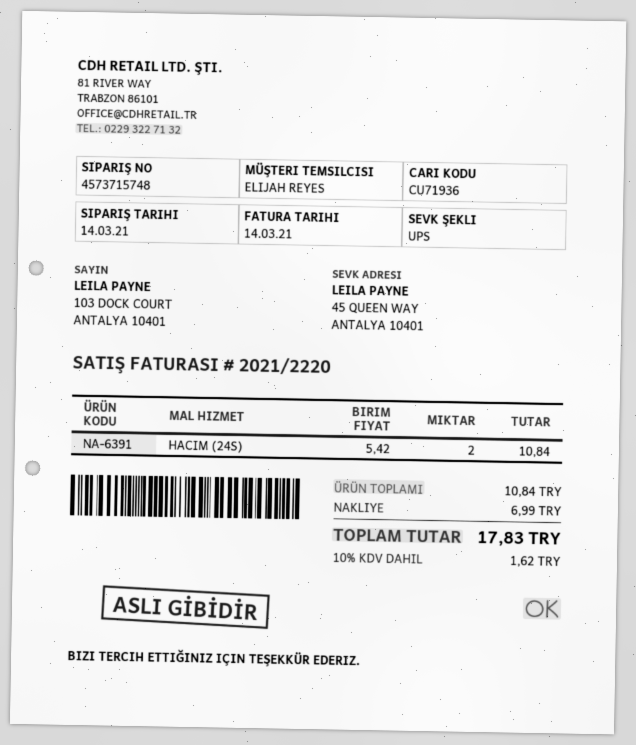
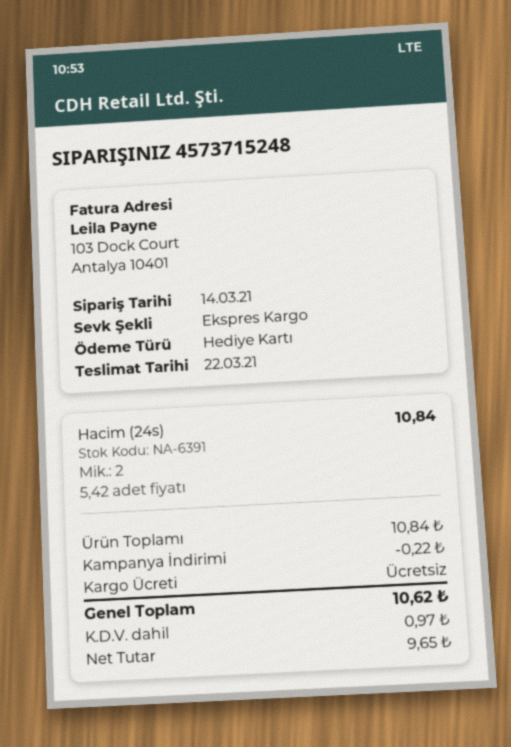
order number: 4573715748 -> 4573715248
shipping method: UPS -> express
discount: none -> 0.22
shipping: 6.99 -> 0.00
tax: 1.62 -> 0.97
total: 17.83 -> 10.62

